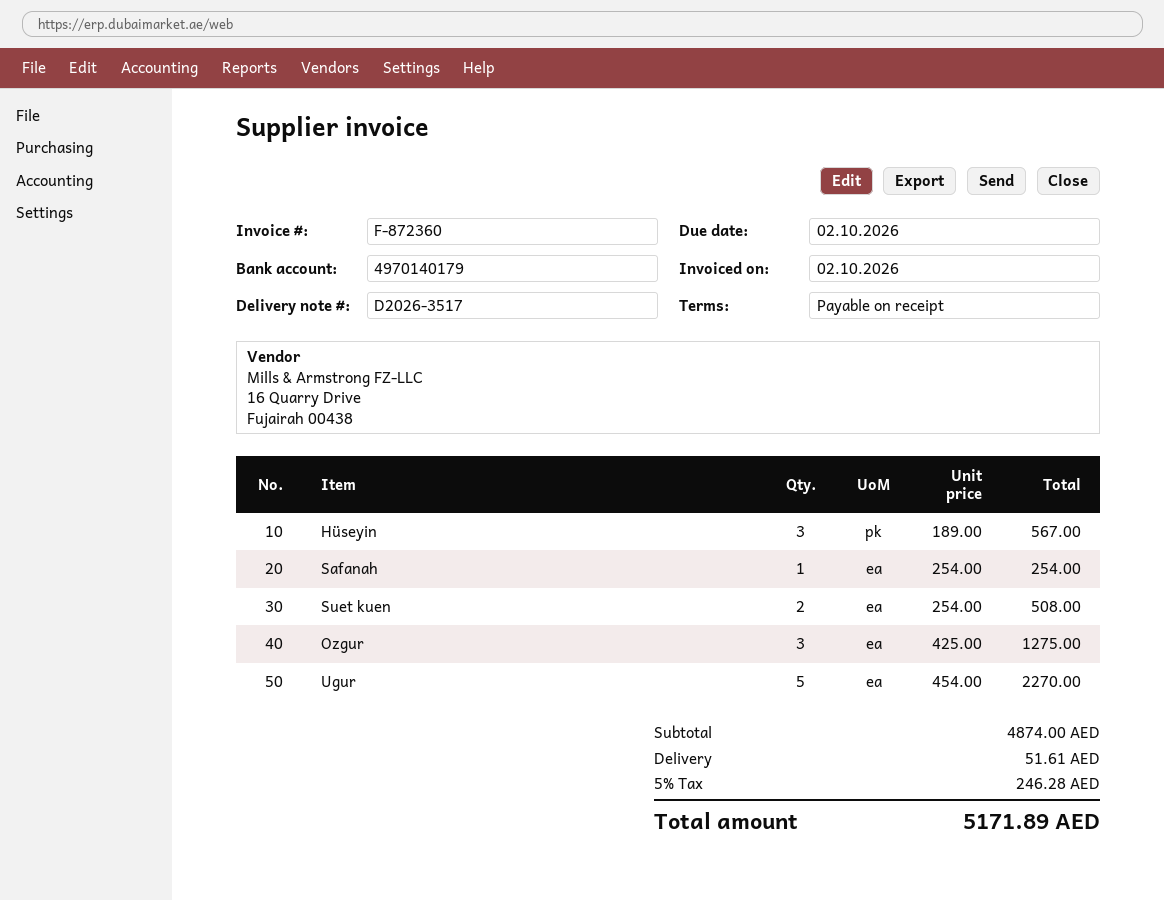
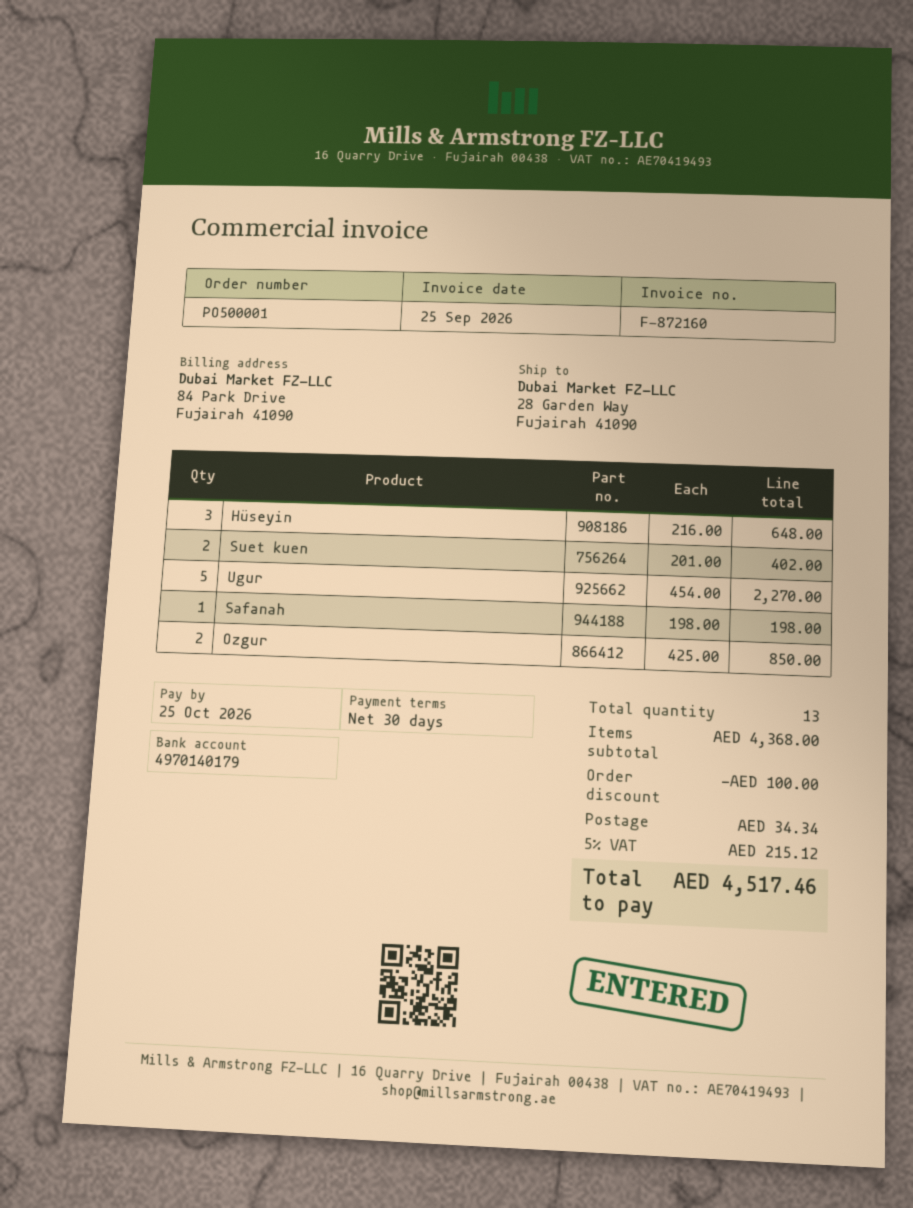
invoice number: F-872360 -> F-872160
invoice date: 2026-10-02 -> 2026-09-25
payment terms: on receipt -> 30 days
due date: 2026-10-02 -> 2026-10-25
Hüseyin: 3 x 189.00 = 567.00 -> 3 x 216.00 = 648.00
Safanah: 1 x 254.00 = 254.00 -> 1 x 198.00 = 198.00
Suet kuen: 2 x 254.00 = 508.00 -> 2 x 201.00 = 402.00
Ozgur: 3 x 425.00 = 1275.00 -> 2 x 425.00 = 850.00
subtotal: 4874.00 -> 4368.00
discount: none -> 100.00
shipping: 51.61 -> 34.34
tax: 5% = 246.28 -> 5% = 215.12
total: 5171.89 -> 4517.46

